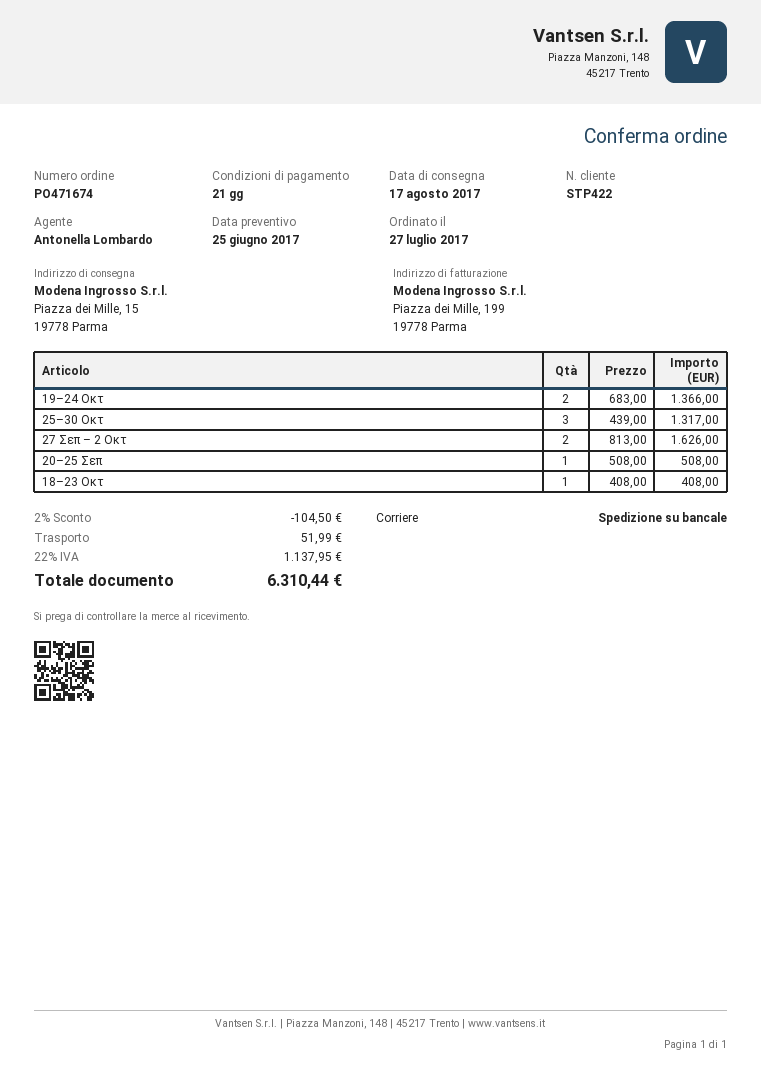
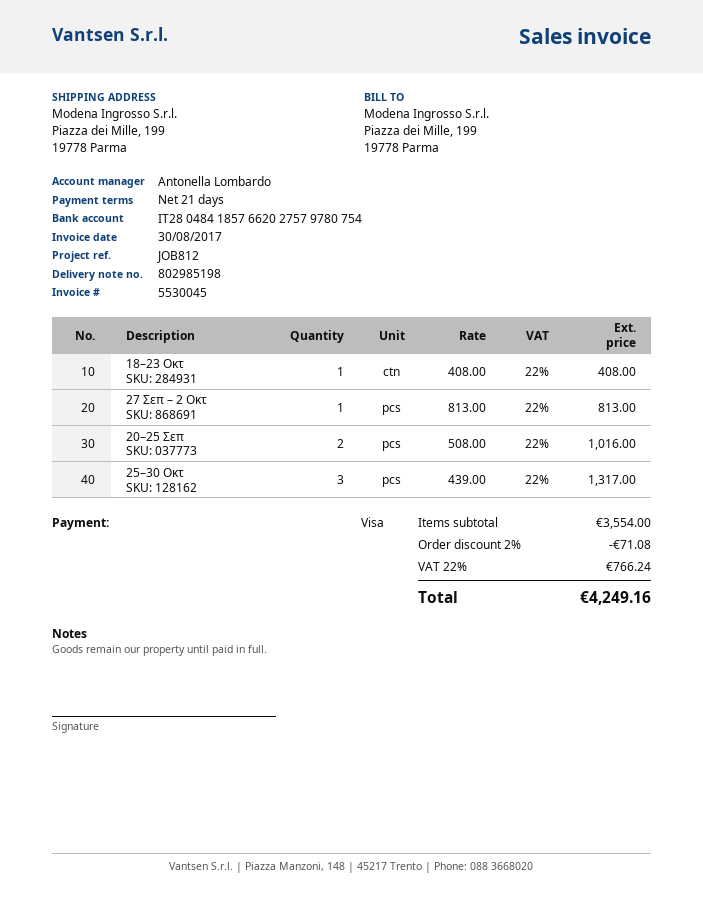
ship to: Piazza dei Mille, 15, 19778 Parma -> Piazza dei Mille, 199, 19778 Parma
19–24 Οκτ: 2 x 683.00 = 1366.00 -> none
27 Σεπ – 2 Οκτ: 2 x 813.00 = 1626.00 -> 1 x 813.00 = 813.00
20–25 Σεπ: 1 x 508.00 = 508.00 -> 2 x 508.00 = 1016.00
discount: 2% = 104.50 -> 2% = 71.08
shipping: 51.99 -> none
tax: 22% = 1137.95 -> 22% = 766.24
total: 6310.44 -> 4249.16

